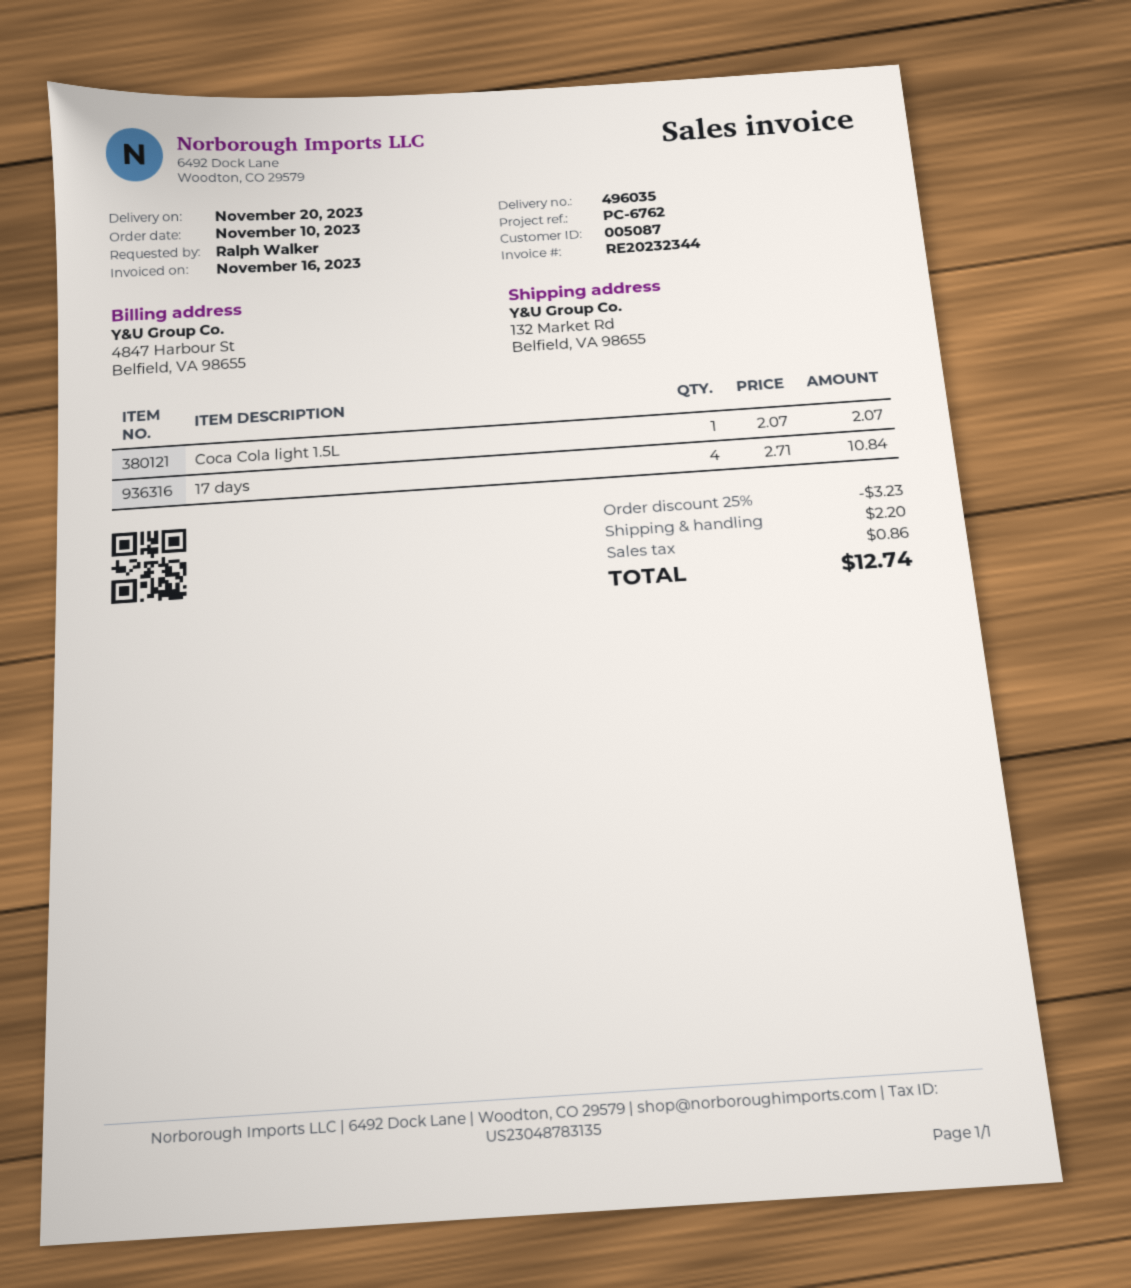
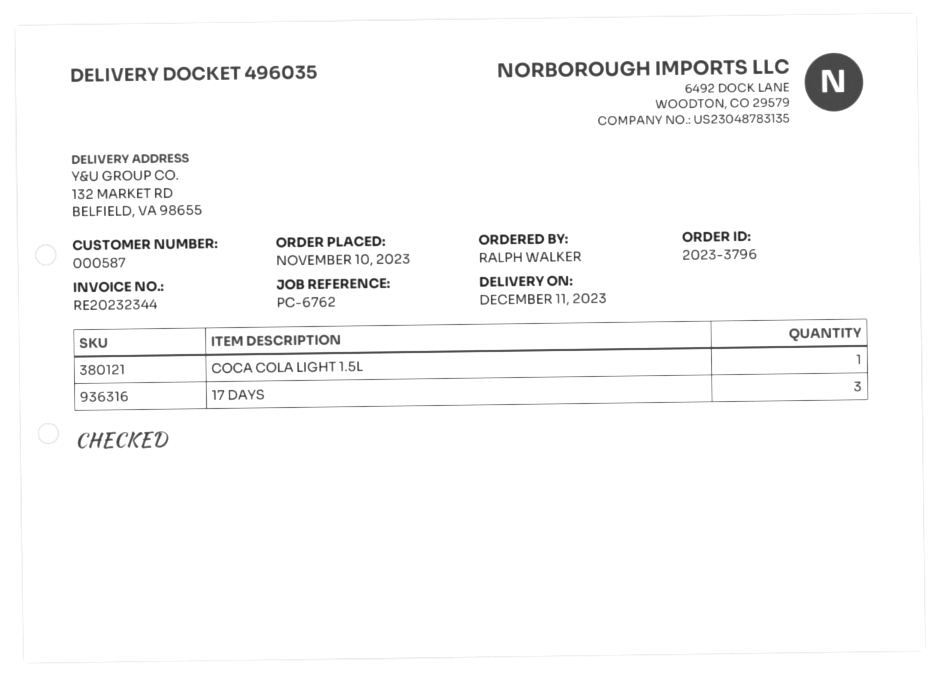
delivery date: 2023-11-20 -> 2023-12-11
customer number: 005087 -> 000587
17 days: 4 -> 3

